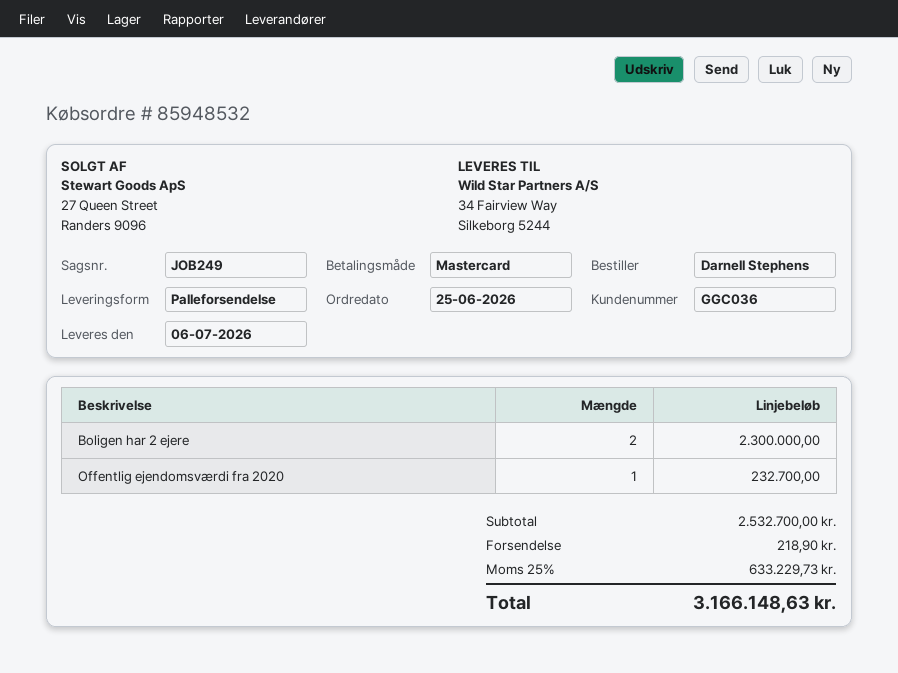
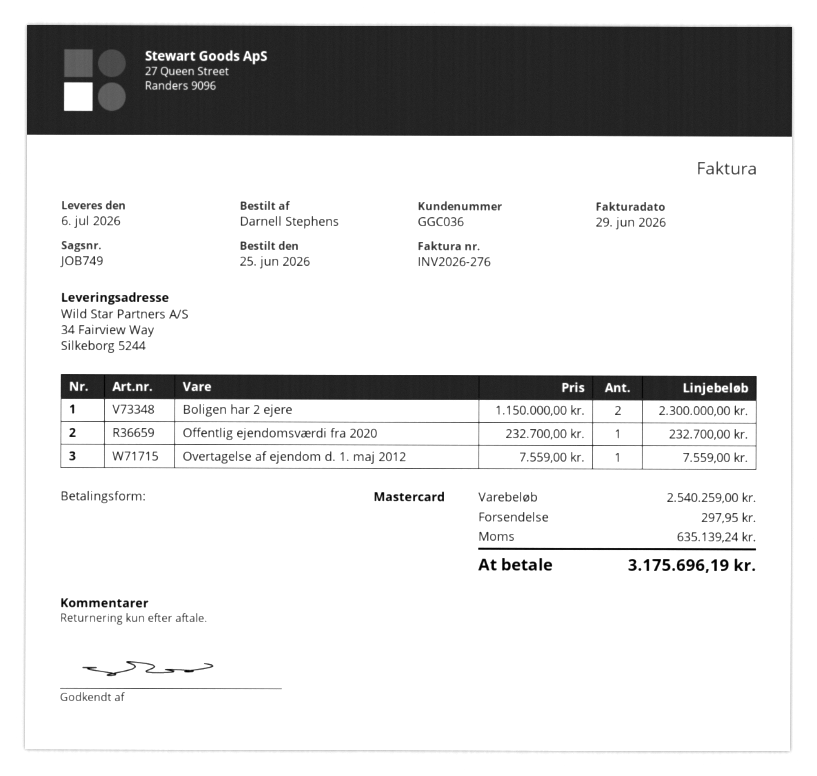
reference: JOB249 -> JOB749
Overtagelse af ejendom d. 1. maj 2012: none -> 1 for 7559.00
subtotal: 2532700.00 -> 2540259.00
shipping: 218.90 -> 297.95
tax: 633229.73 -> 635139.24
total: 3166148.63 -> 3175696.19

